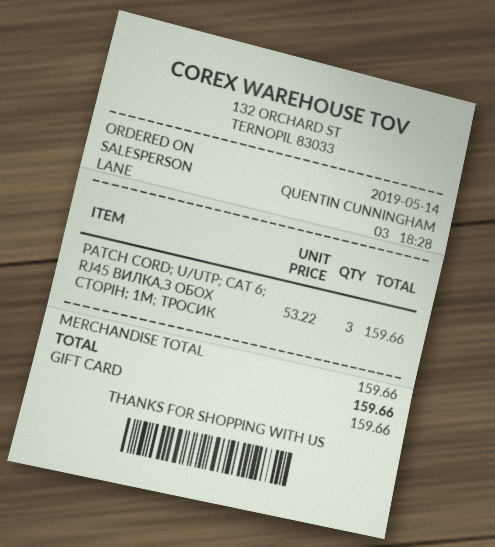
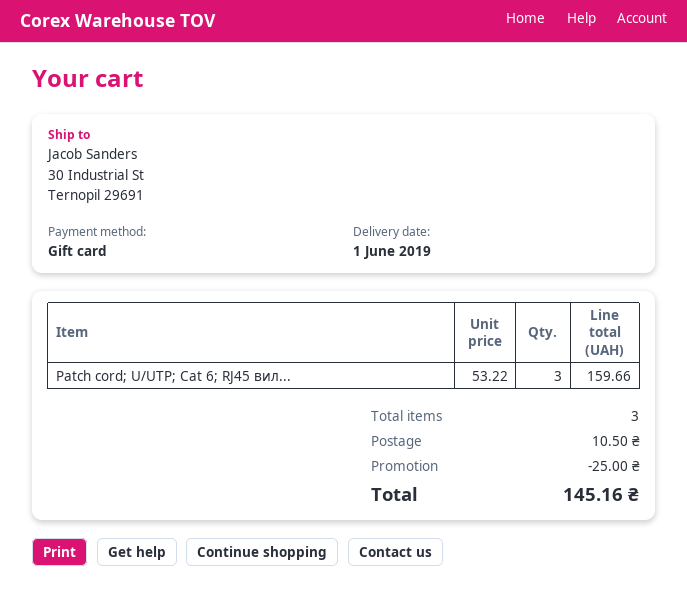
discount: none -> 25.00
shipping: none -> 10.50
total: 159.66 -> 145.16

